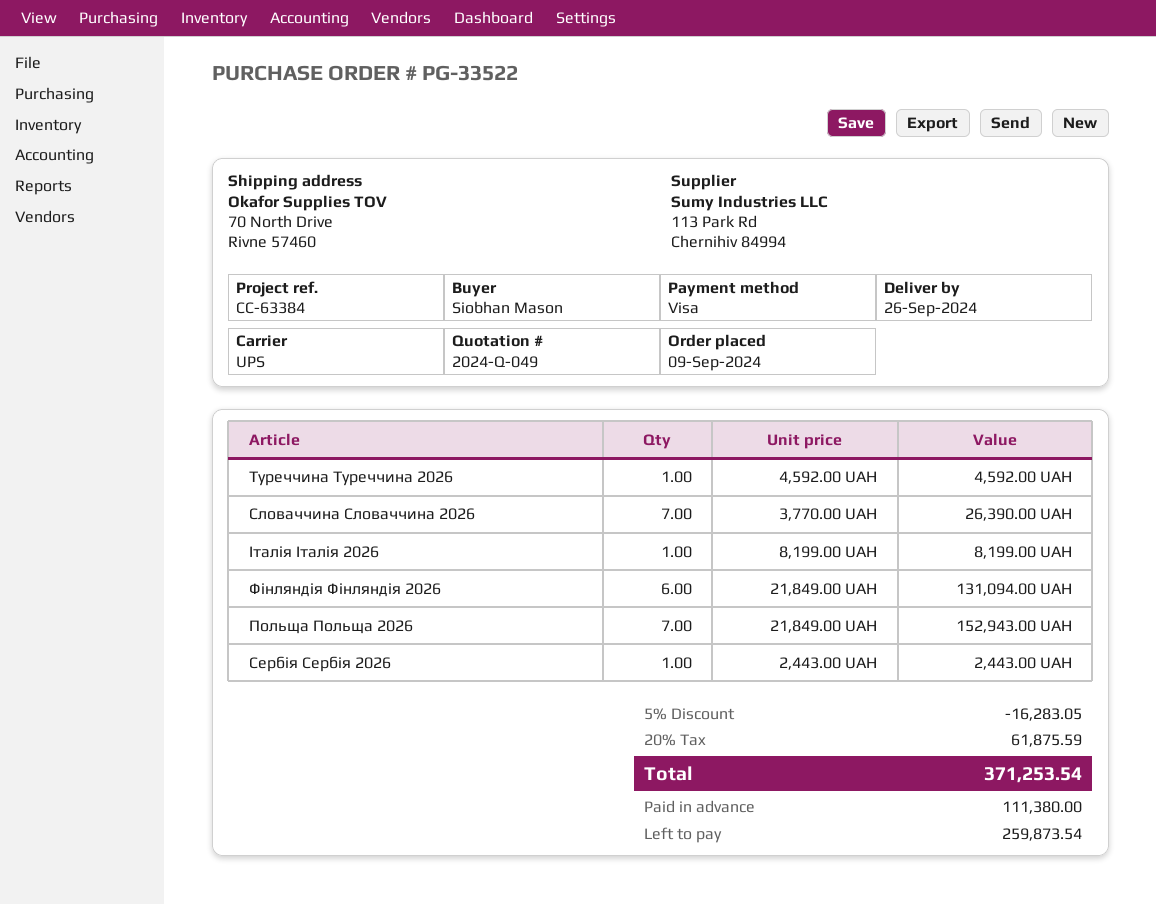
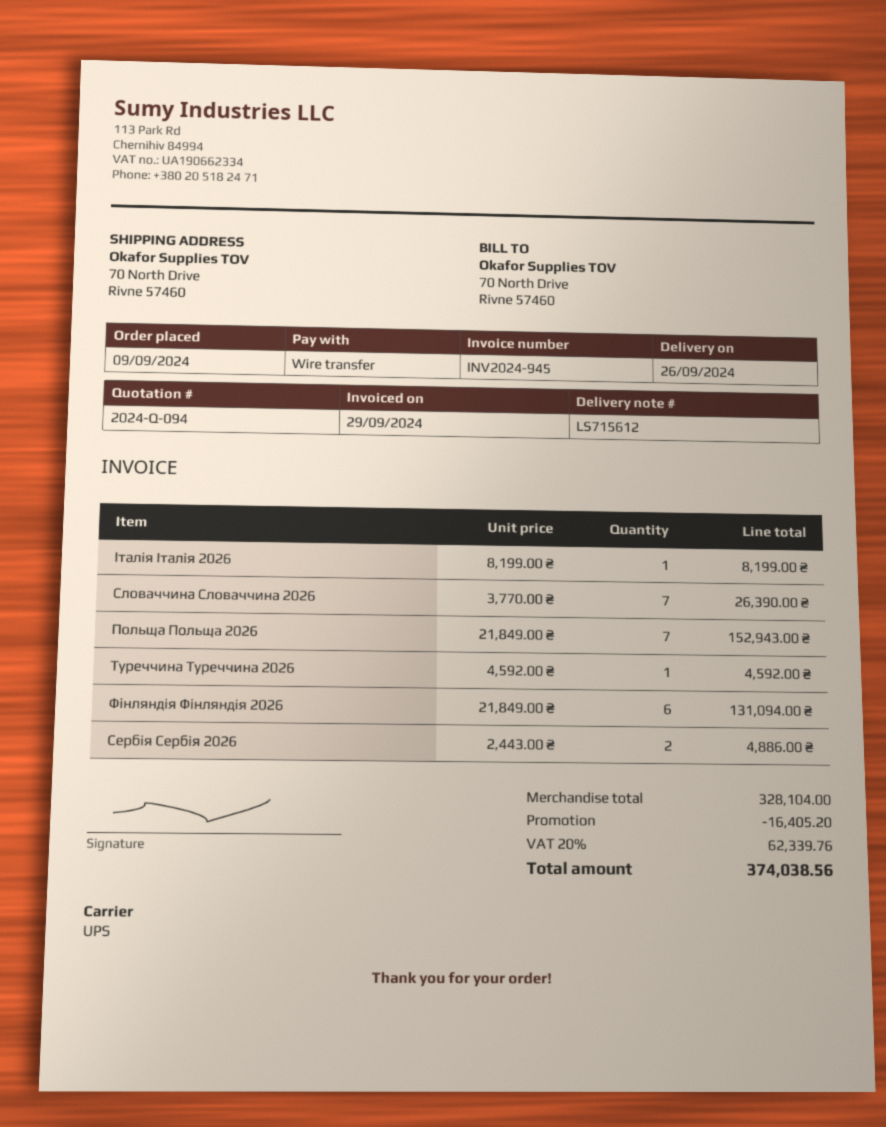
quote number: 2024-Q-049 -> 2024-Q-094
payment method: Visa -> bank transfer
Сербія Сербія 2026: 1 x 2443.00 = 2443.00 -> 2 x 2443.00 = 4886.00
discount: 16283.05 -> 16405.20
tax: 20% = 61875.59 -> 20% = 62339.76
total: 371253.54 -> 374038.56

